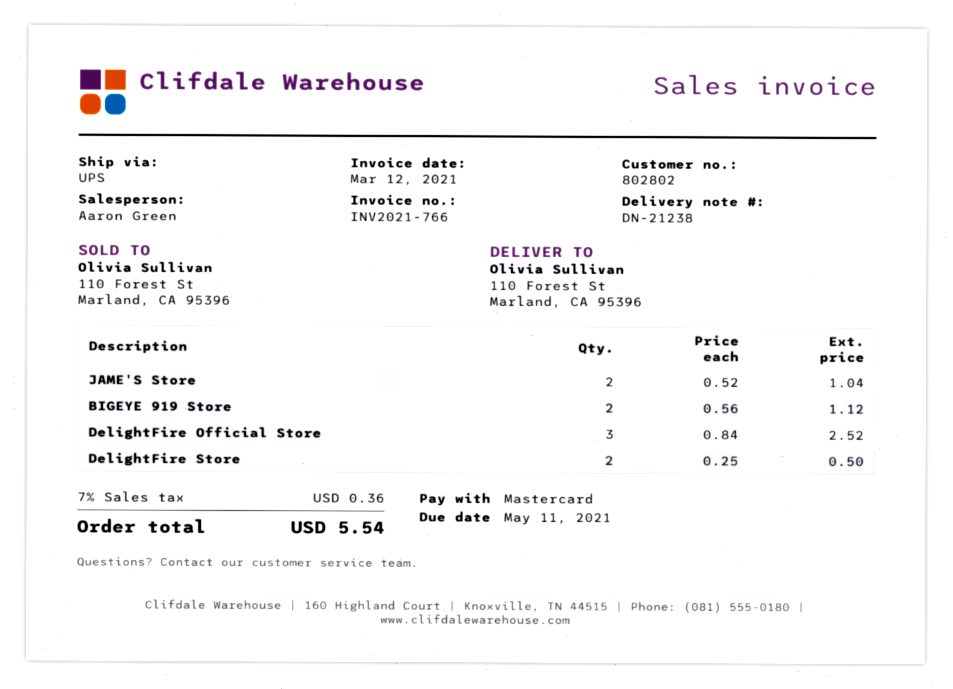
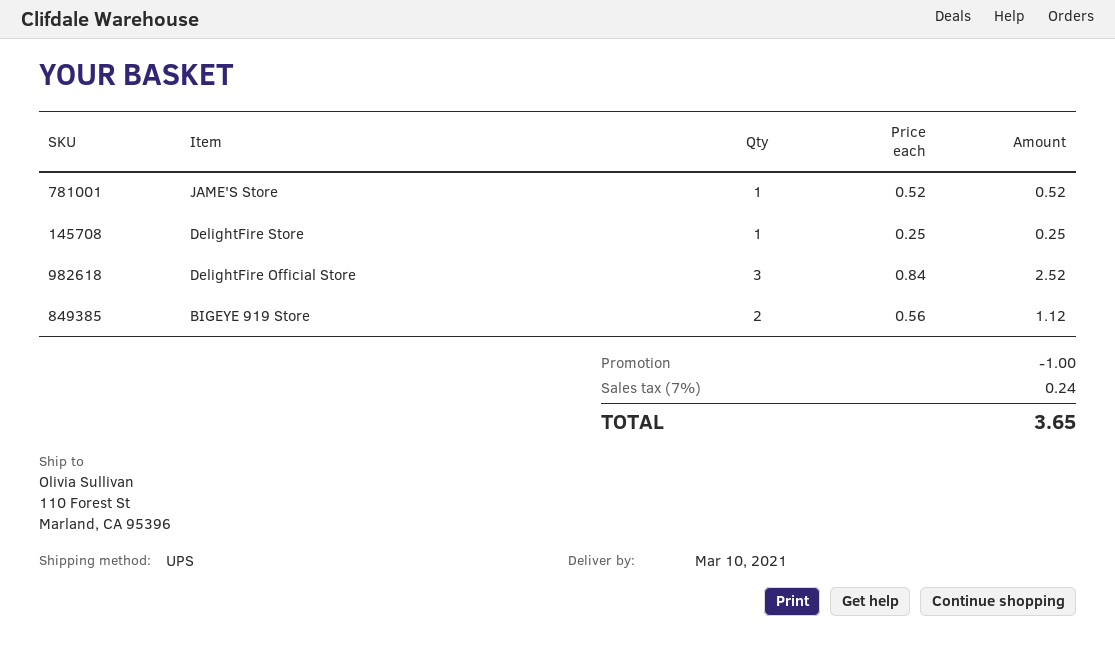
JAME'S Store: 2 x 0.52 = 1.04 -> 1 x 0.52 = 0.52
DelightFire Store: 2 x 0.25 = 0.50 -> 1 x 0.25 = 0.25
discount: none -> 1.00
tax: 7% = 0.36 -> 7% = 0.24
total: 5.54 -> 3.65

